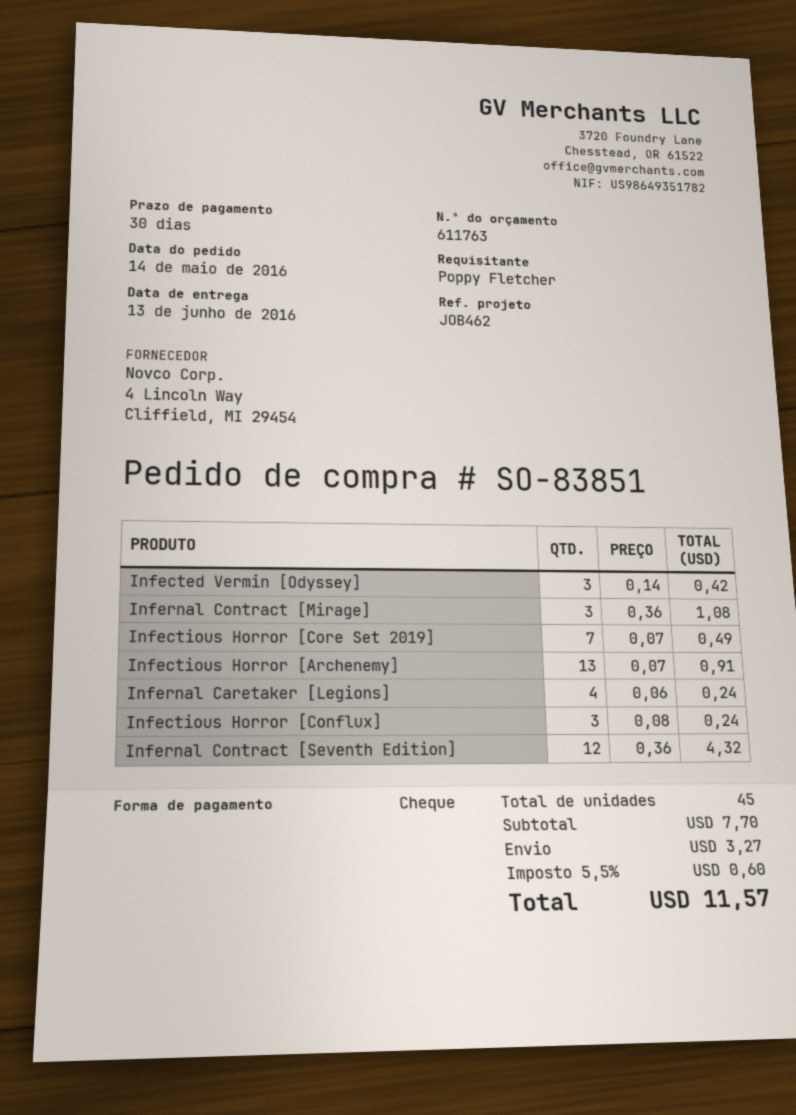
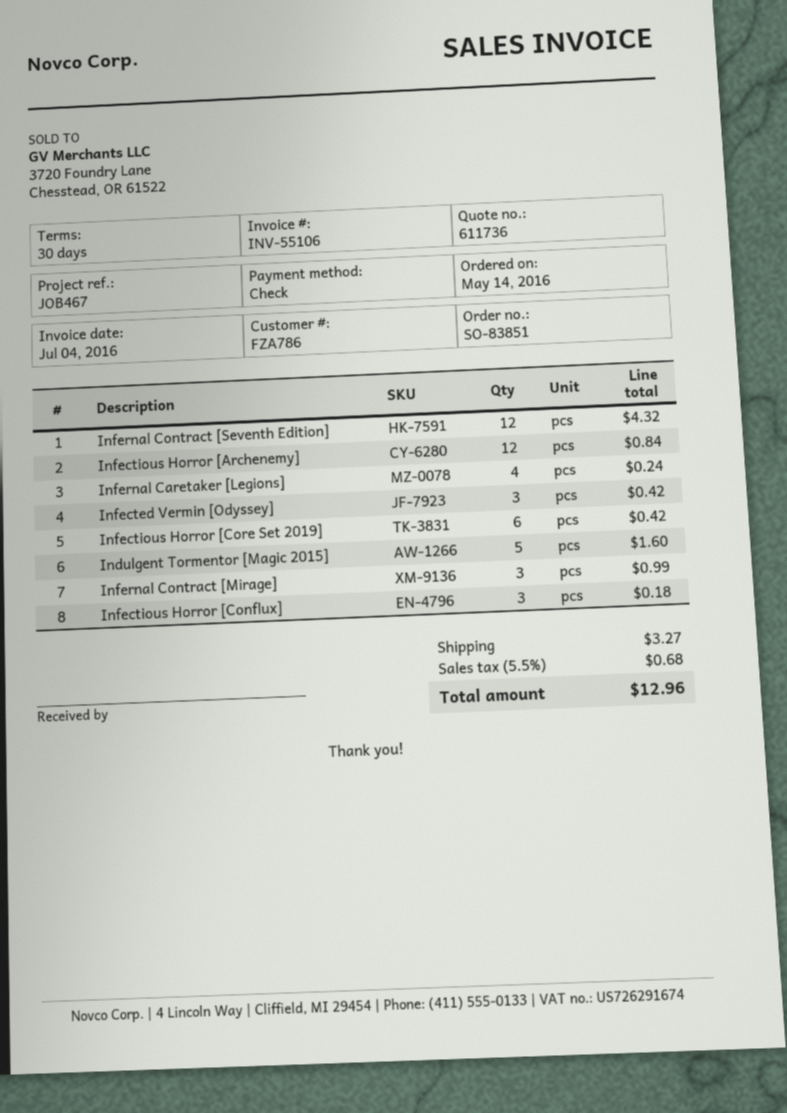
quote number: 611763 -> 611736
reference: JOB462 -> JOB467
Infernal Contract [Mirage]: 3 for 1.08 -> 3 for 0.99
Infectious Horror [Core Set 2019]: 7 for 0.49 -> 6 for 0.42
Infectious Horror [Archenemy]: 13 for 0.91 -> 12 for 0.84
Infectious Horror [Conflux]: 3 for 0.24 -> 3 for 0.18
Indulgent Tormentor [Magic 2015]: none -> 5 for 1.60
tax: 5.5% = 0.60 -> 5.5% = 0.68
total: 11.57 -> 12.96

